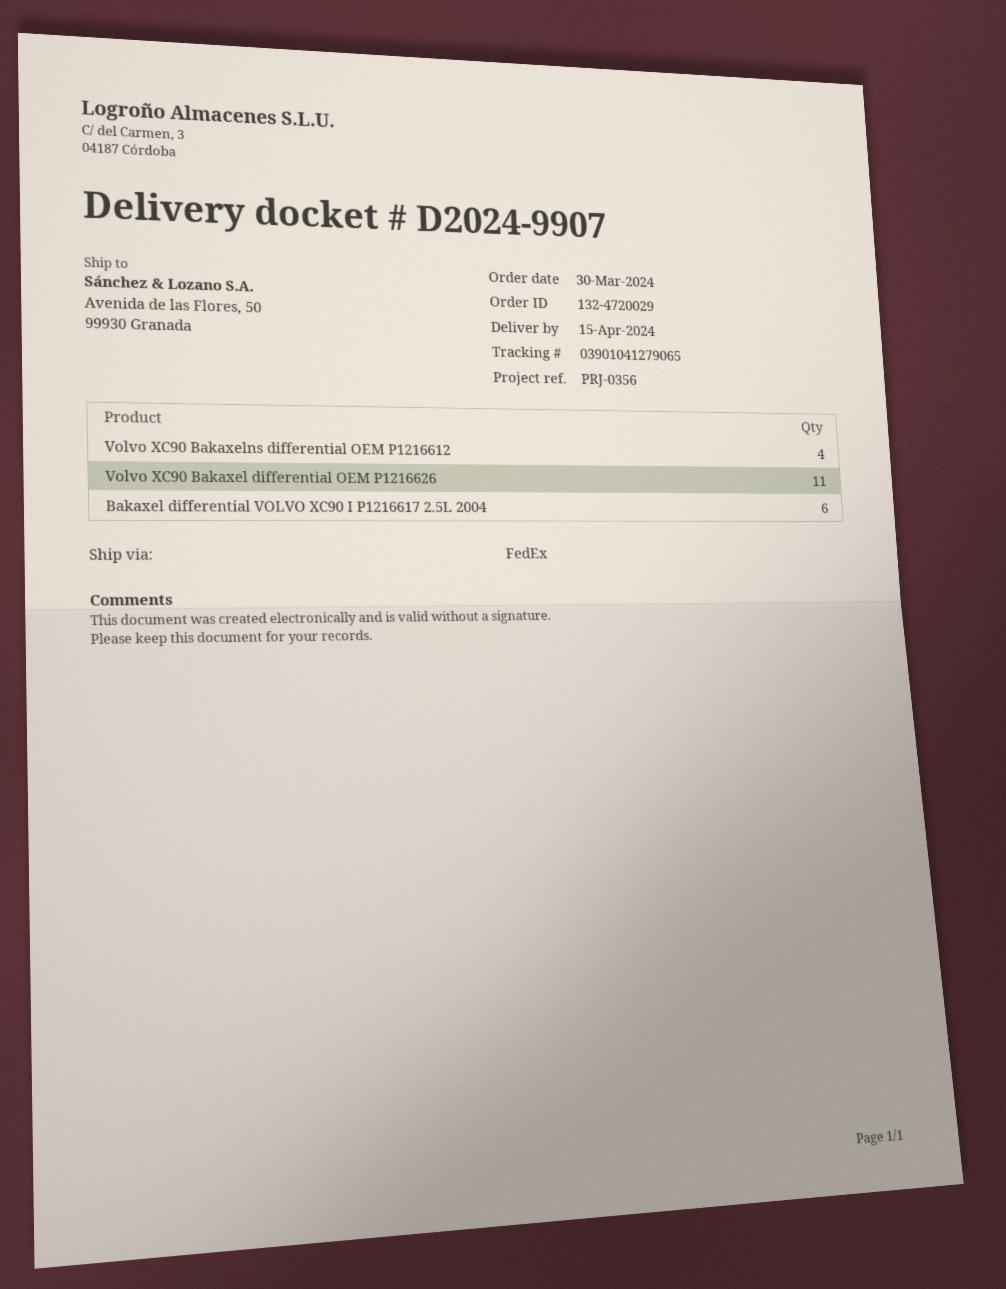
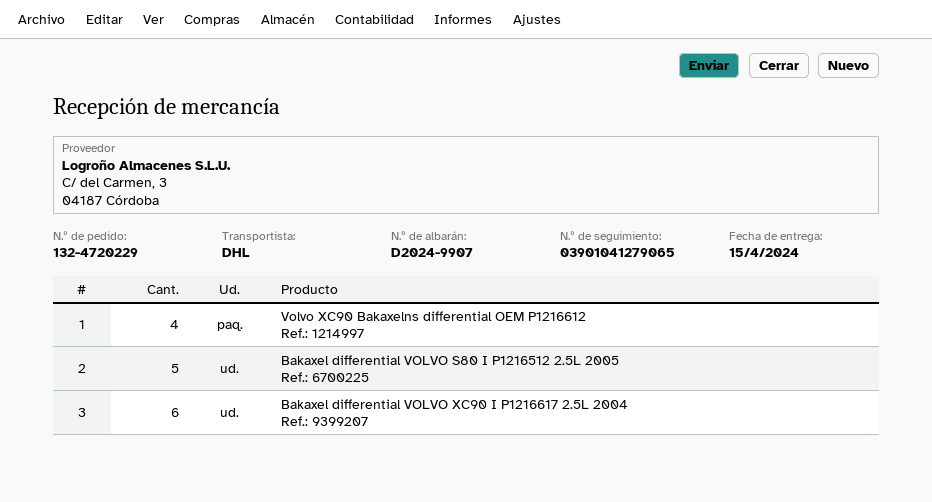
order number: 132-4720029 -> 132-4720229
shipping method: FedEx -> DHL
Volvo XC90 Bakaxel differential OEM P1216626: 11 -> none
Bakaxel differential VOLVO S80 I P1216512 2.5L 2005: none -> 5

